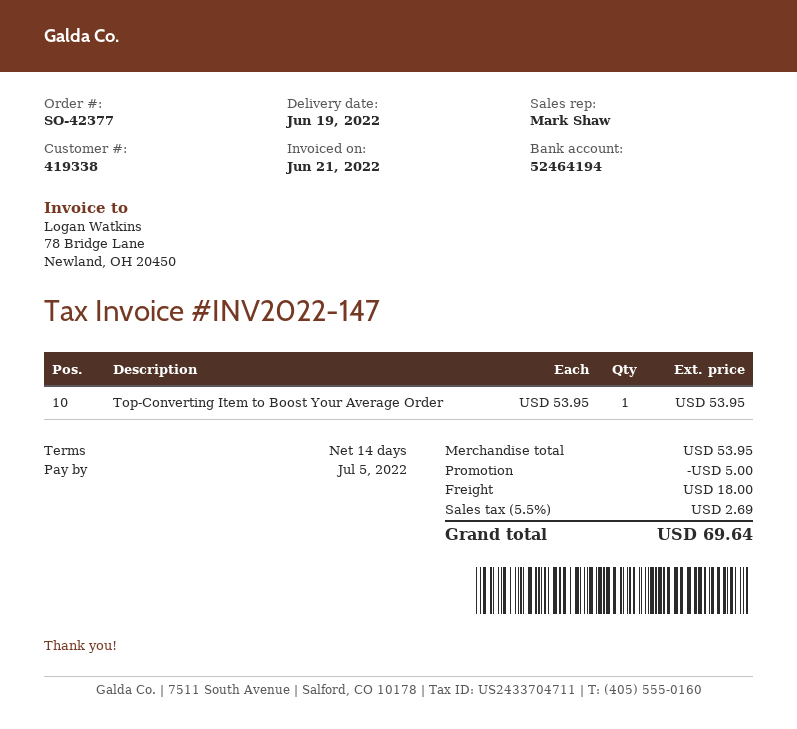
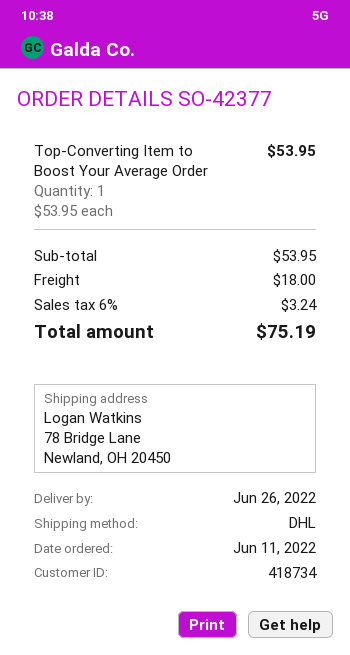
delivery date: 2022-06-19 -> 2022-06-26
customer number: 419338 -> 418734
discount: 5.00 -> none
tax: 5.5% = 2.69 -> 6% = 3.24
total: 69.64 -> 75.19

